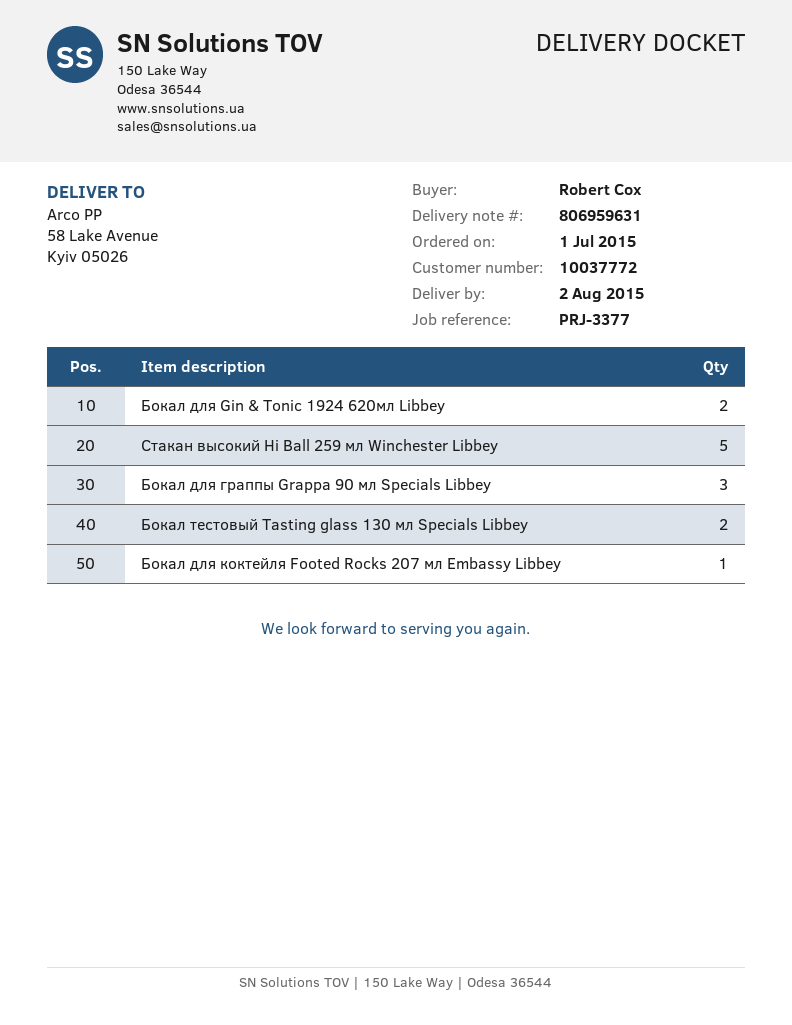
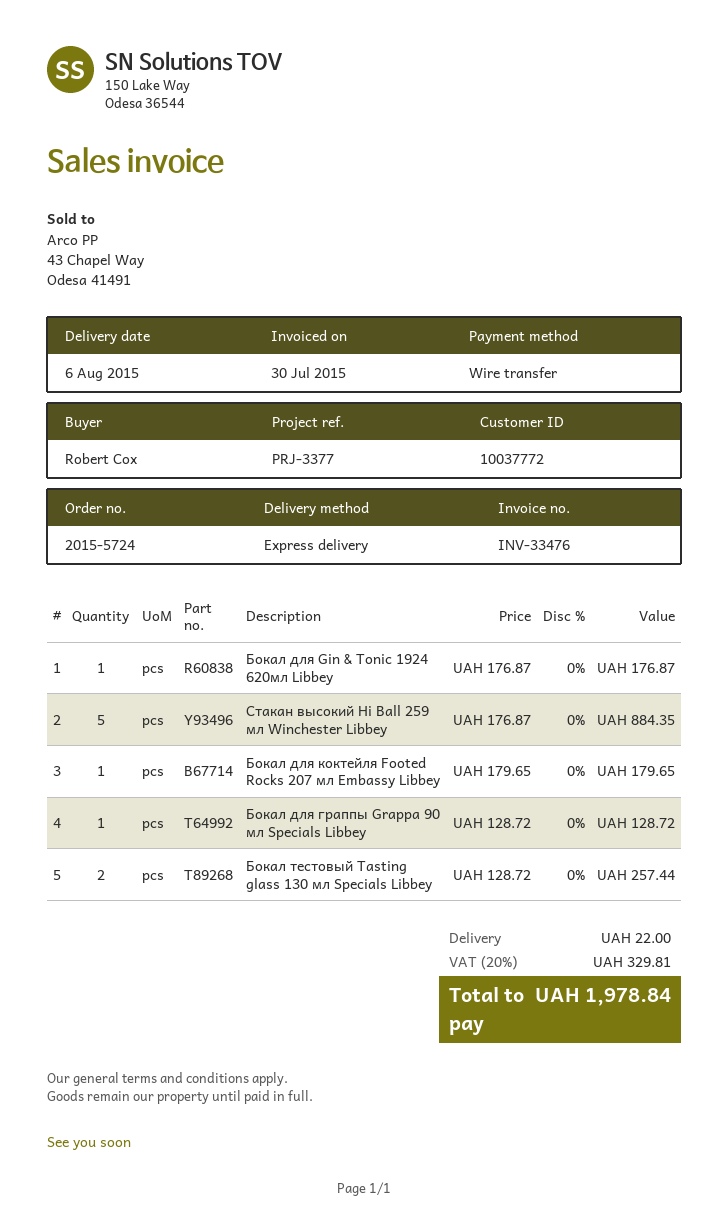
delivery date: 2015-08-02 -> 2015-08-06
Бокал для Gin & Tonic 1924 620мл Libbey: 2 -> 1
Бокал для граппы Grappa 90 мл Specials Libbey: 3 -> 1

